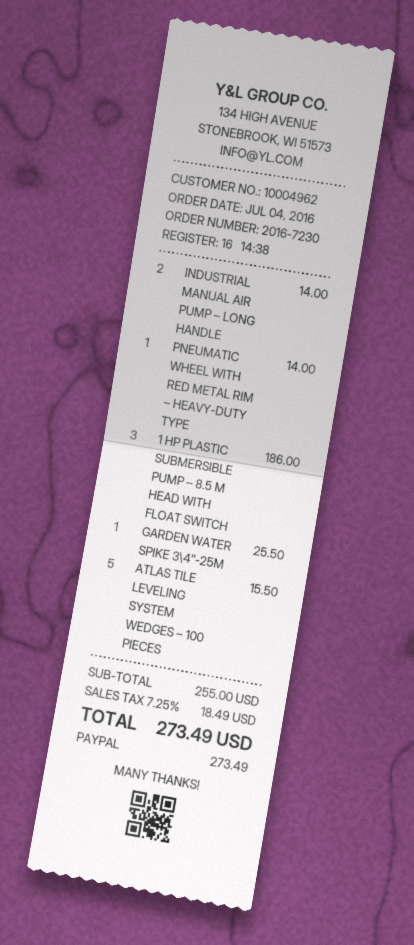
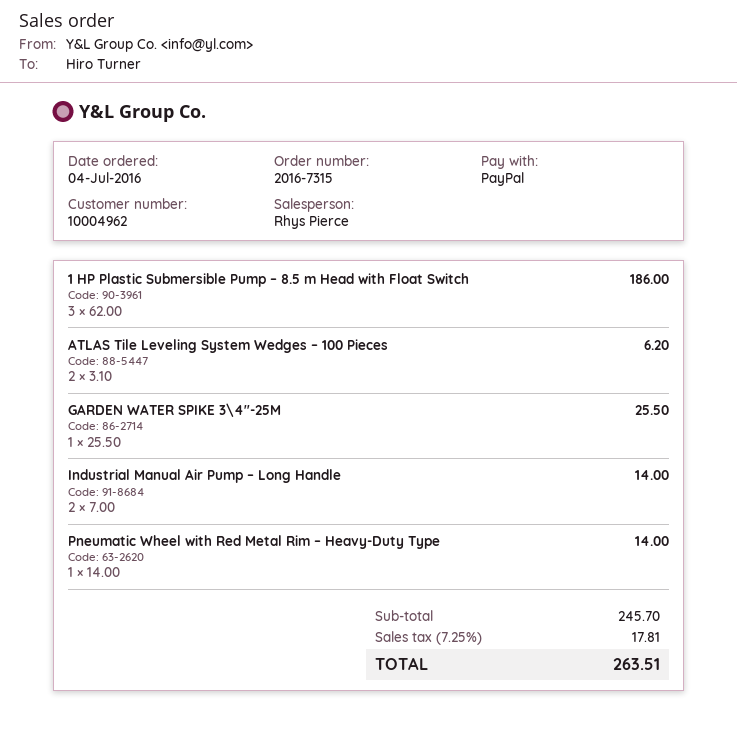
order number: 2016-7230 -> 2016-7315
ATLAS TILE LEVELING SYSTEM WEDGES – 100 PIECES: 5 for 15.50 -> 2 for 6.20
subtotal: 255.00 -> 245.70
tax: 7.25% = 18.49 -> 7.25% = 17.81
total: 273.49 -> 263.51

